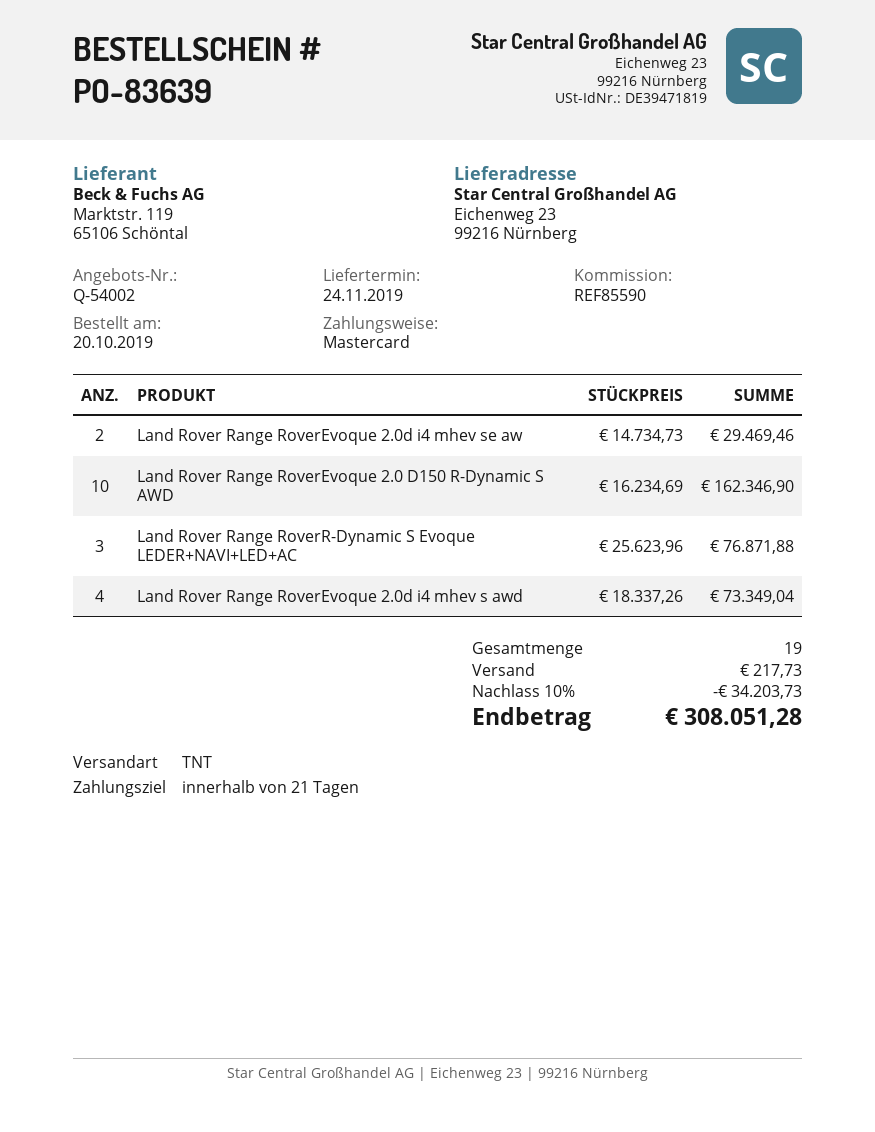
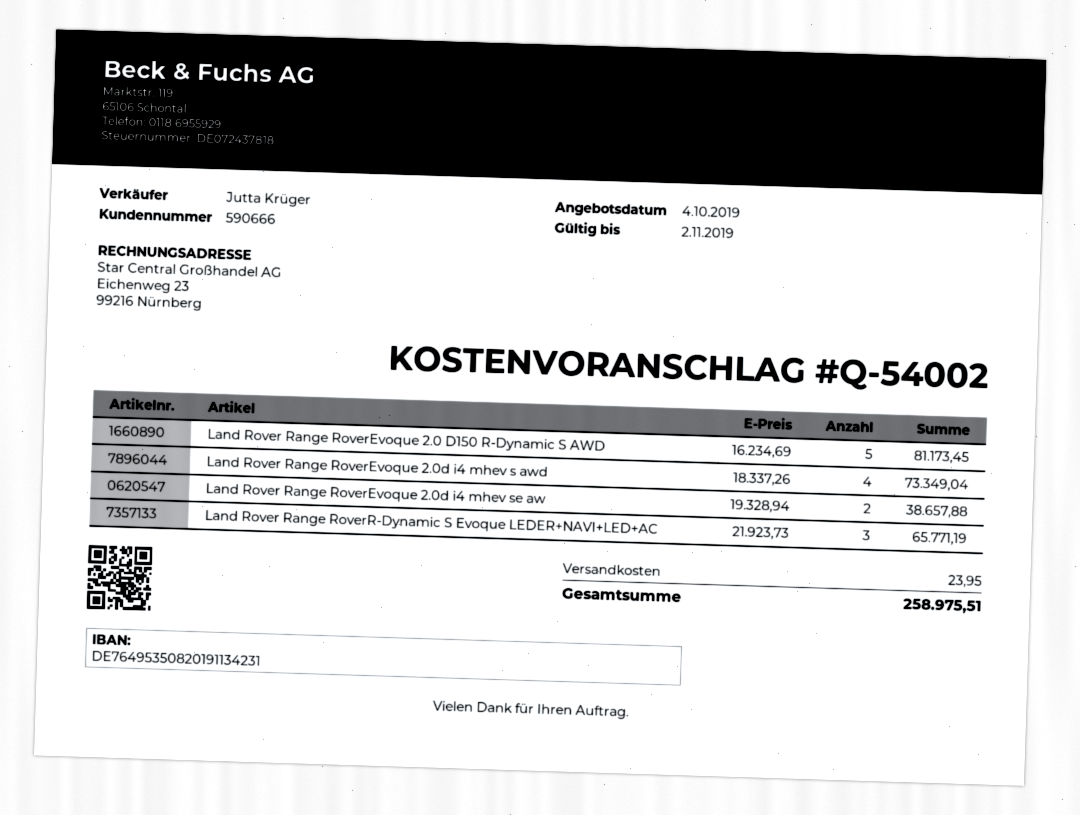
Land Rover Range RoverEvoque 2.0d i4 mhev se aw: 2 x 14734.73 = 29469.46 -> 2 x 19328.94 = 38657.88
Land Rover Range RoverEvoque 2.0 D150 R-Dynamic S AWD: 10 x 16234.69 = 162346.90 -> 5 x 16234.69 = 81173.45
Land Rover Range RoverR-Dynamic S Evoque LEDER+NAVI+LED+AC: 3 x 25623.96 = 76871.88 -> 3 x 21923.73 = 65771.19
discount: 10% = 34203.73 -> none
shipping: 217.73 -> 23.95
total: 308051.28 -> 258975.51

